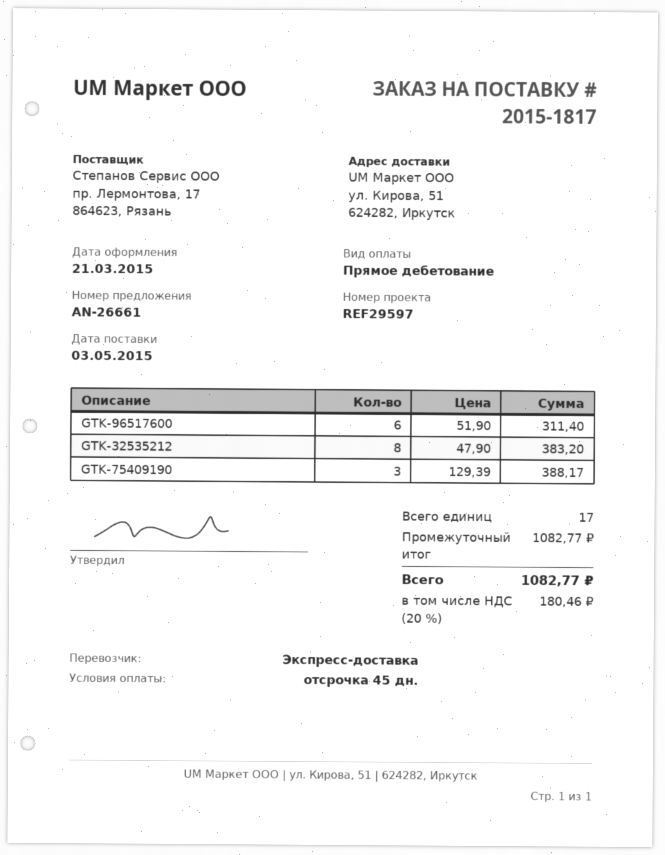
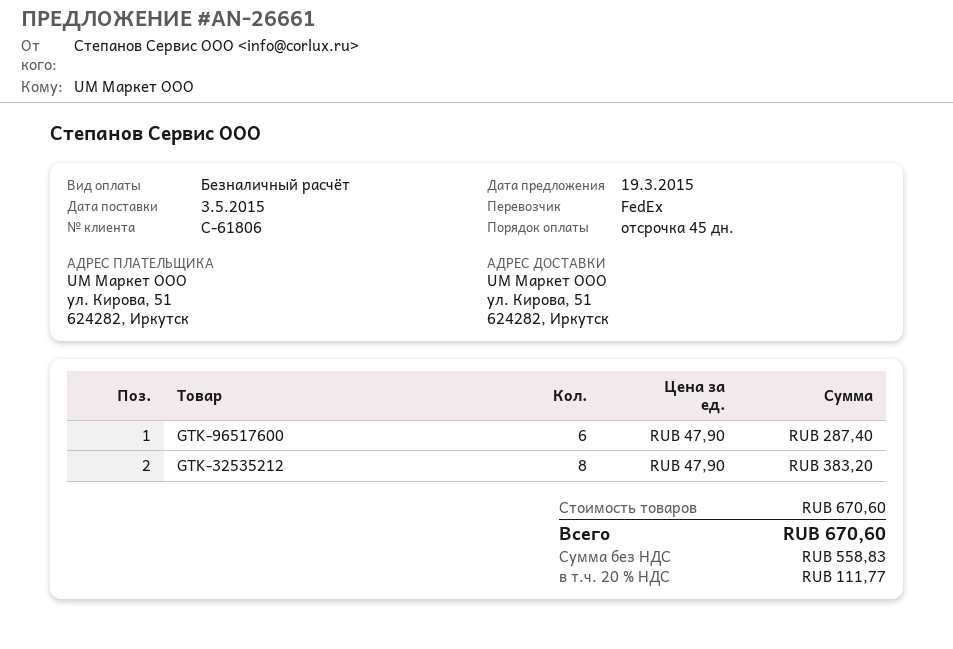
payment method: direct debit -> bank transfer
shipping method: express -> FedEx
GTK-96517600: 6 x 51.90 = 311.40 -> 6 x 47.90 = 287.40
GTK-75409190: 3 x 129.39 = 388.17 -> none
subtotal: 1082.77 -> 670.60
tax: 20% = 180.46 -> 20% = 111.77
total: 1082.77 -> 670.60

